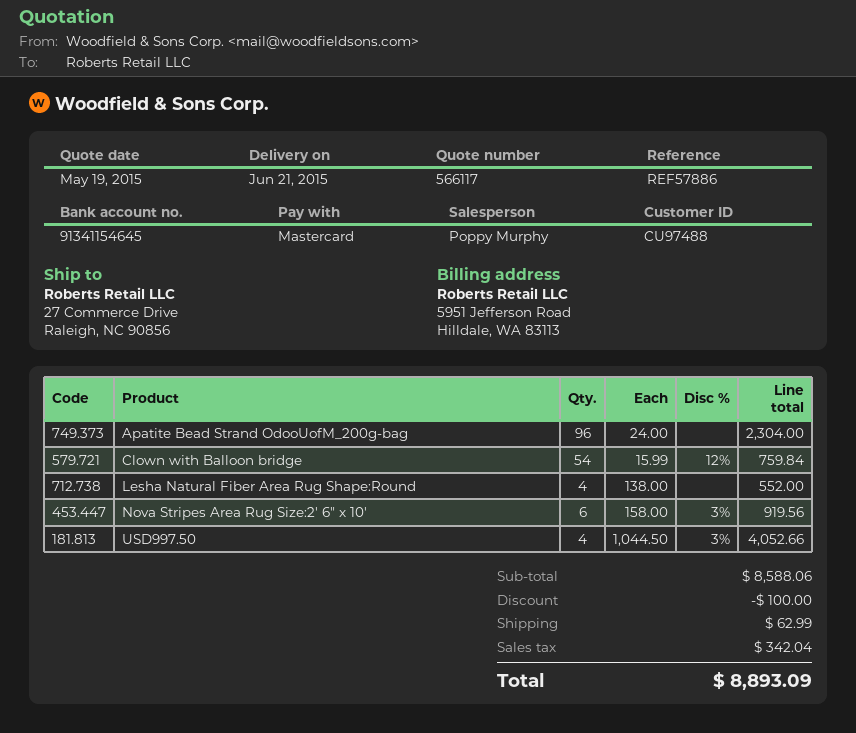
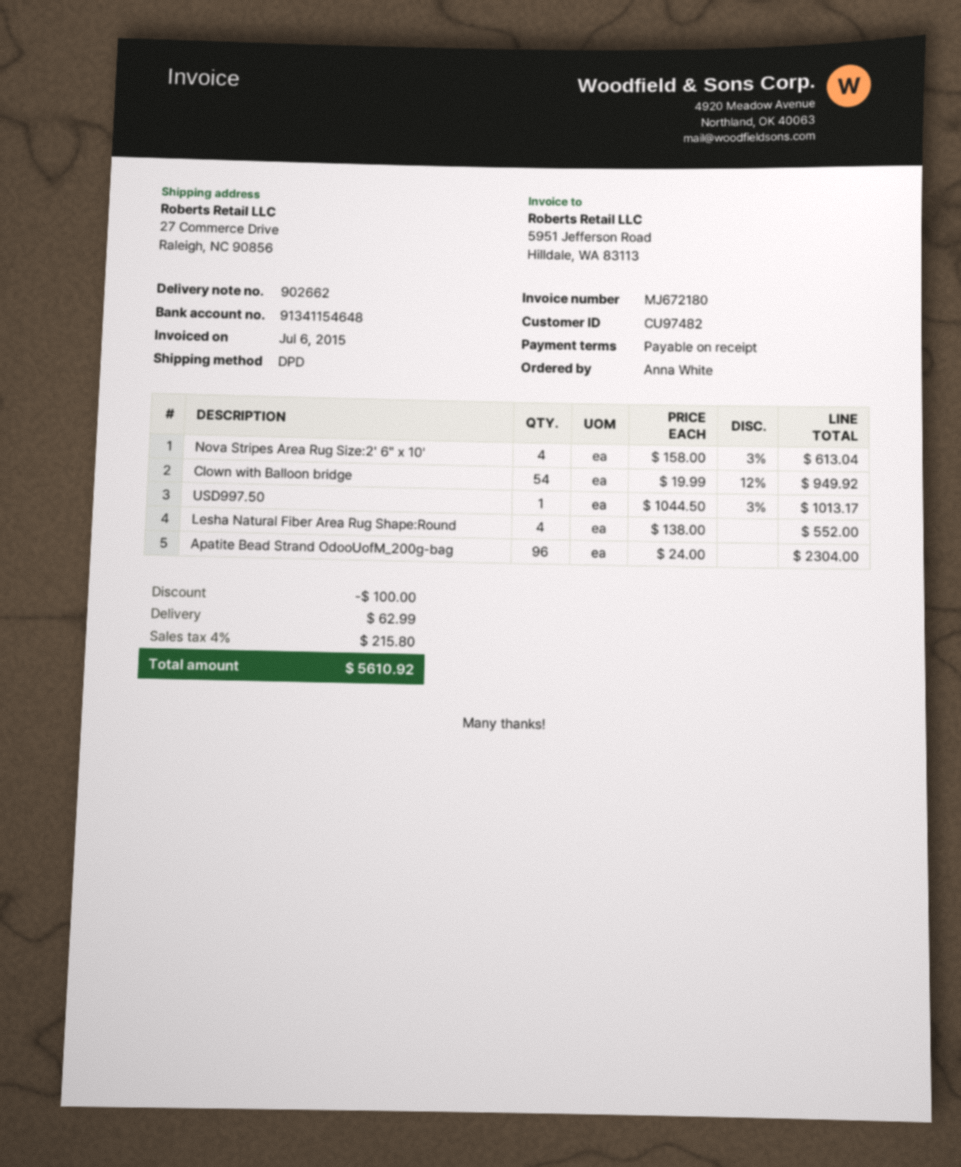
customer number: CU97488 -> CU97482
bank account: 91341154645 -> 91341154648
Clown with Balloon bridge: 54 x 15.99 - 12% = 759.84 -> 54 x 19.99 - 12% = 949.92
Nova Stripes Area Rug Size:2' 6" x 10': 6 x 158.00 - 3% = 919.56 -> 4 x 158.00 - 3% = 613.04
USD997.50: 4 x 1044.50 - 3% = 4052.66 -> 1 x 1044.50 - 3% = 1013.17
tax: 342.04 -> 215.80
total: 8893.09 -> 5610.92

